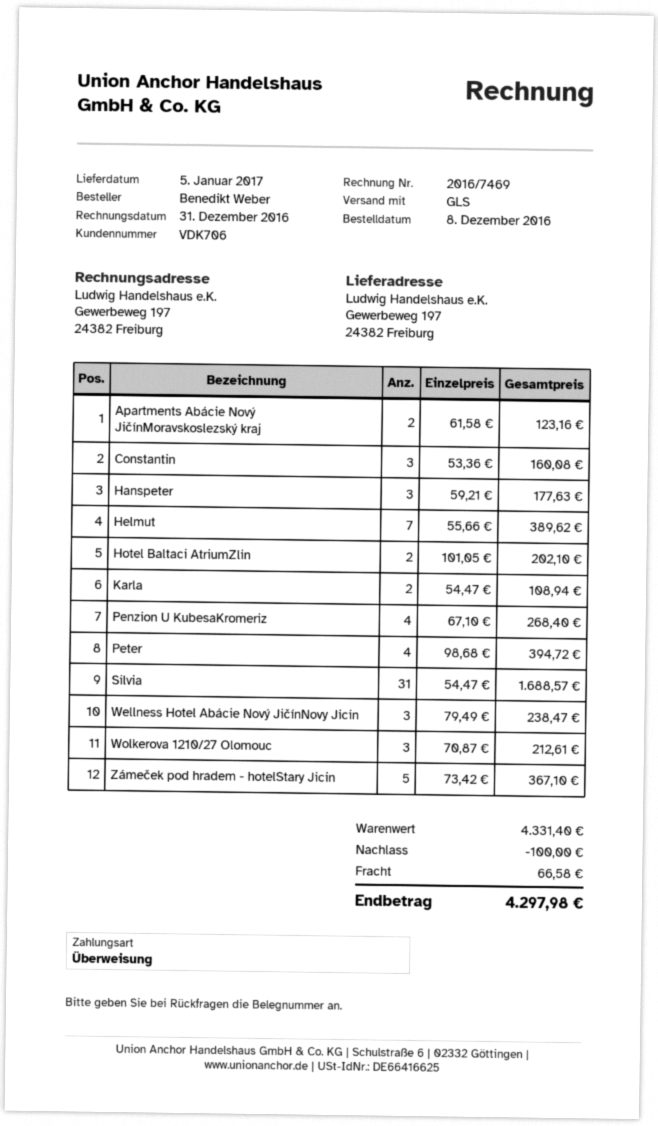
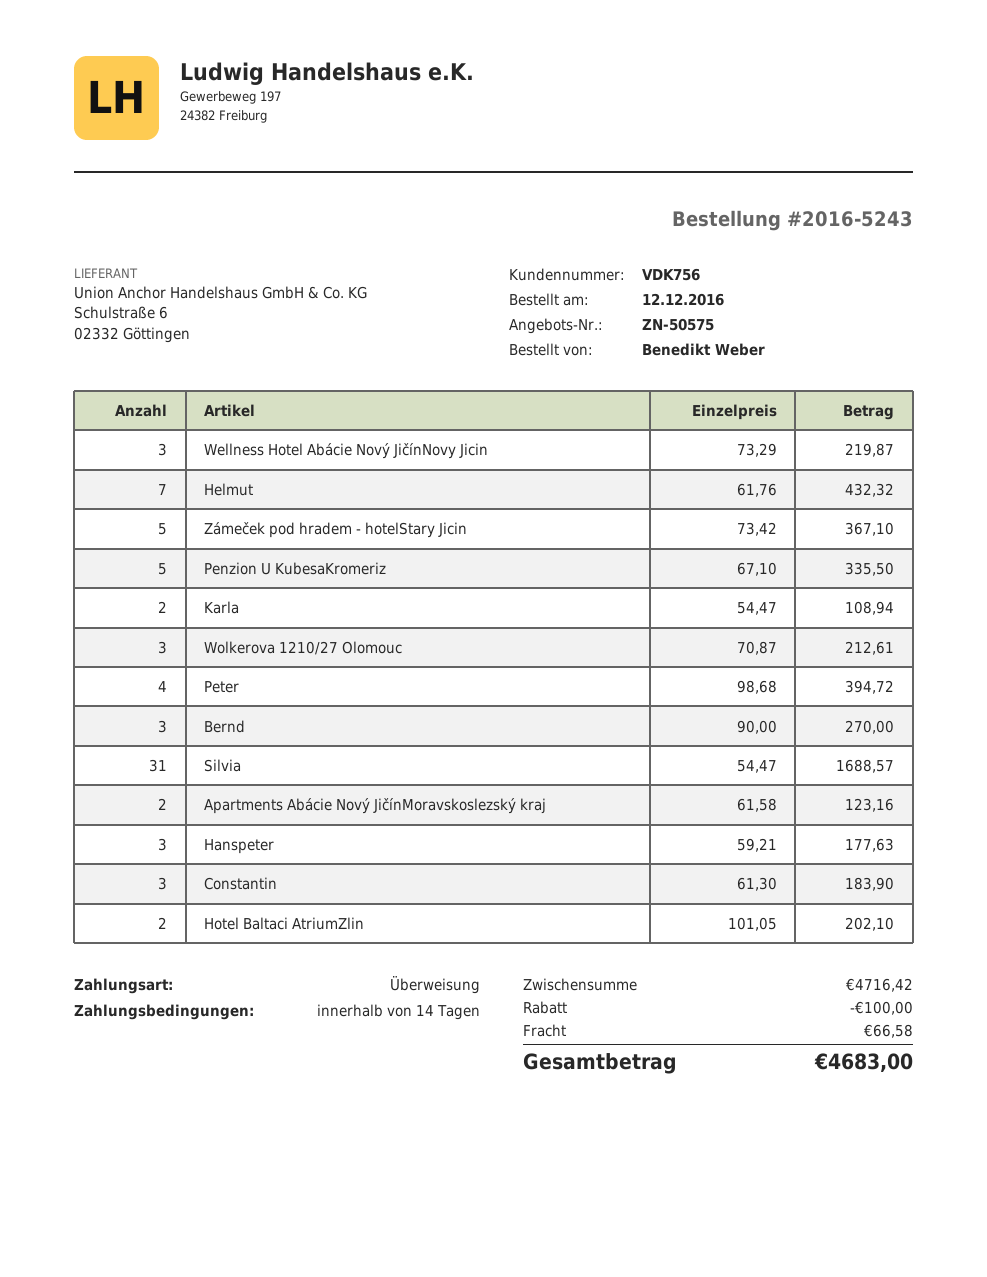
order date: 2016-12-08 -> 2016-12-12
customer number: VDK706 -> VDK756
Constantin: 3 x 53.36 = 160.08 -> 3 x 61.30 = 183.90
Helmut: 7 x 55.66 = 389.62 -> 7 x 61.76 = 432.32
Penzion U KubesaKromeriz: 4 x 67.10 = 268.40 -> 5 x 67.10 = 335.50
Wellness Hotel Abácie Nový JičínNovy Jicin: 3 x 79.49 = 238.47 -> 3 x 73.29 = 219.87
Bernd: none -> 3 x 90.00 = 270.00
subtotal: 4331.40 -> 4716.42
total: 4297.98 -> 4683.00

